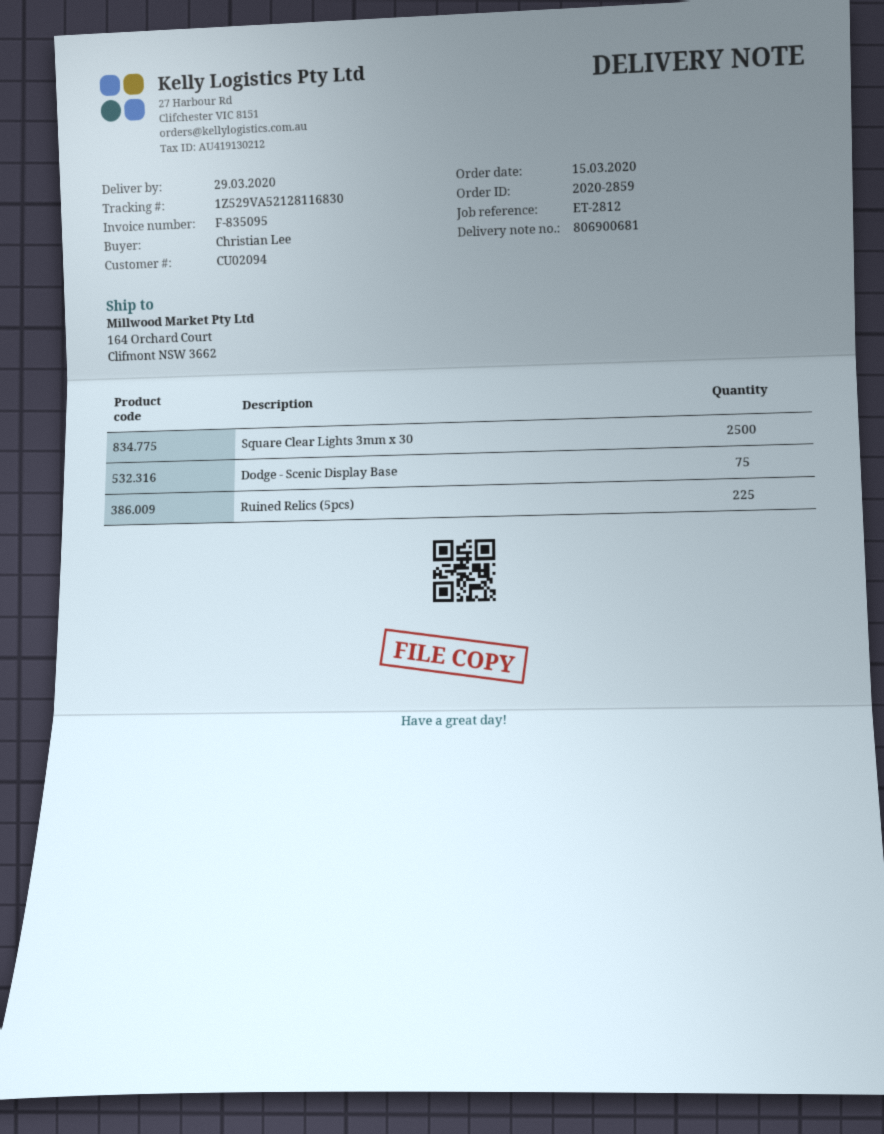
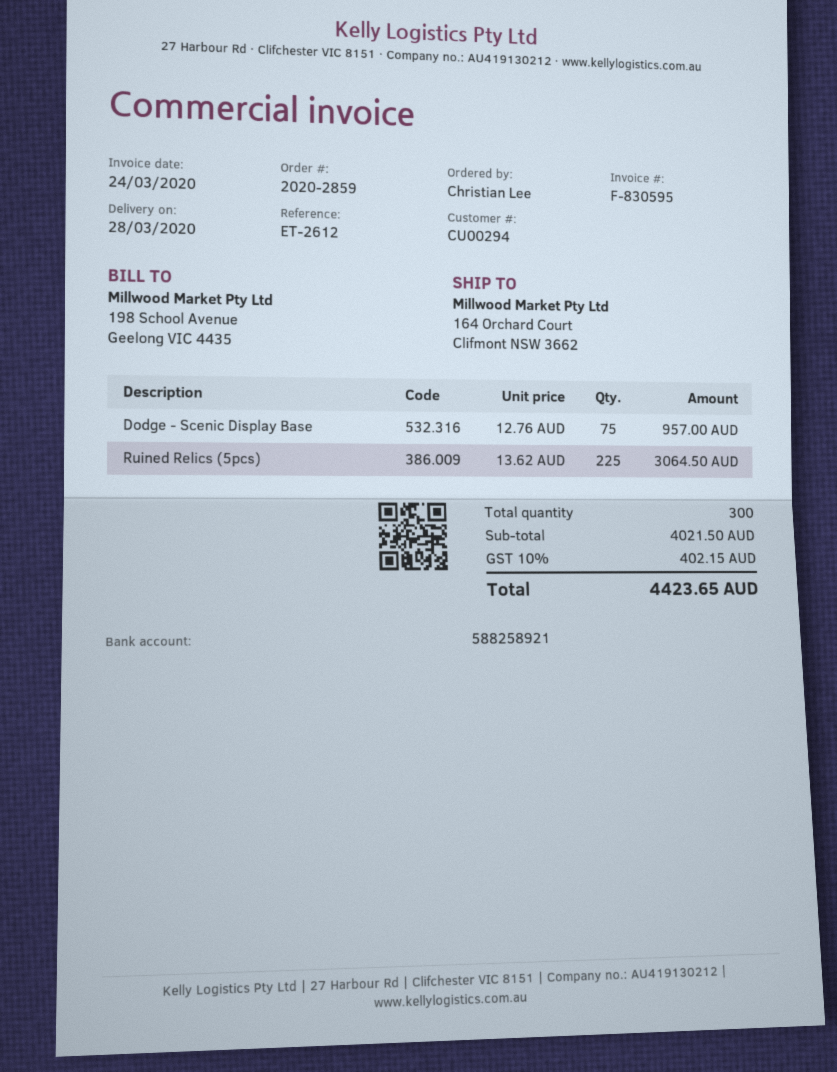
delivery date: 2020-03-29 -> 2020-03-28
invoice number: F-835095 -> F-830595
customer number: CU02094 -> CU00294
reference: ET-2812 -> ET-2612
Square Clear Lights 3mm x 30: 2500 -> none

